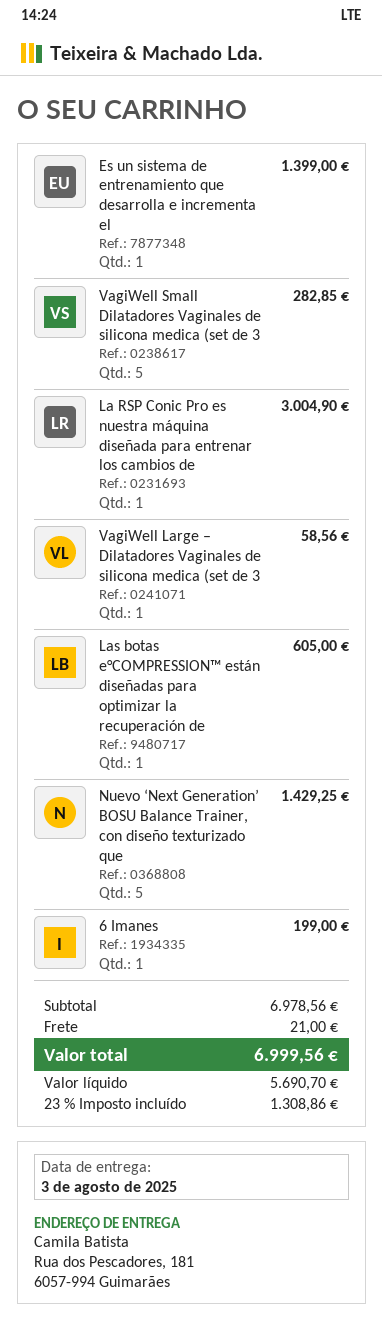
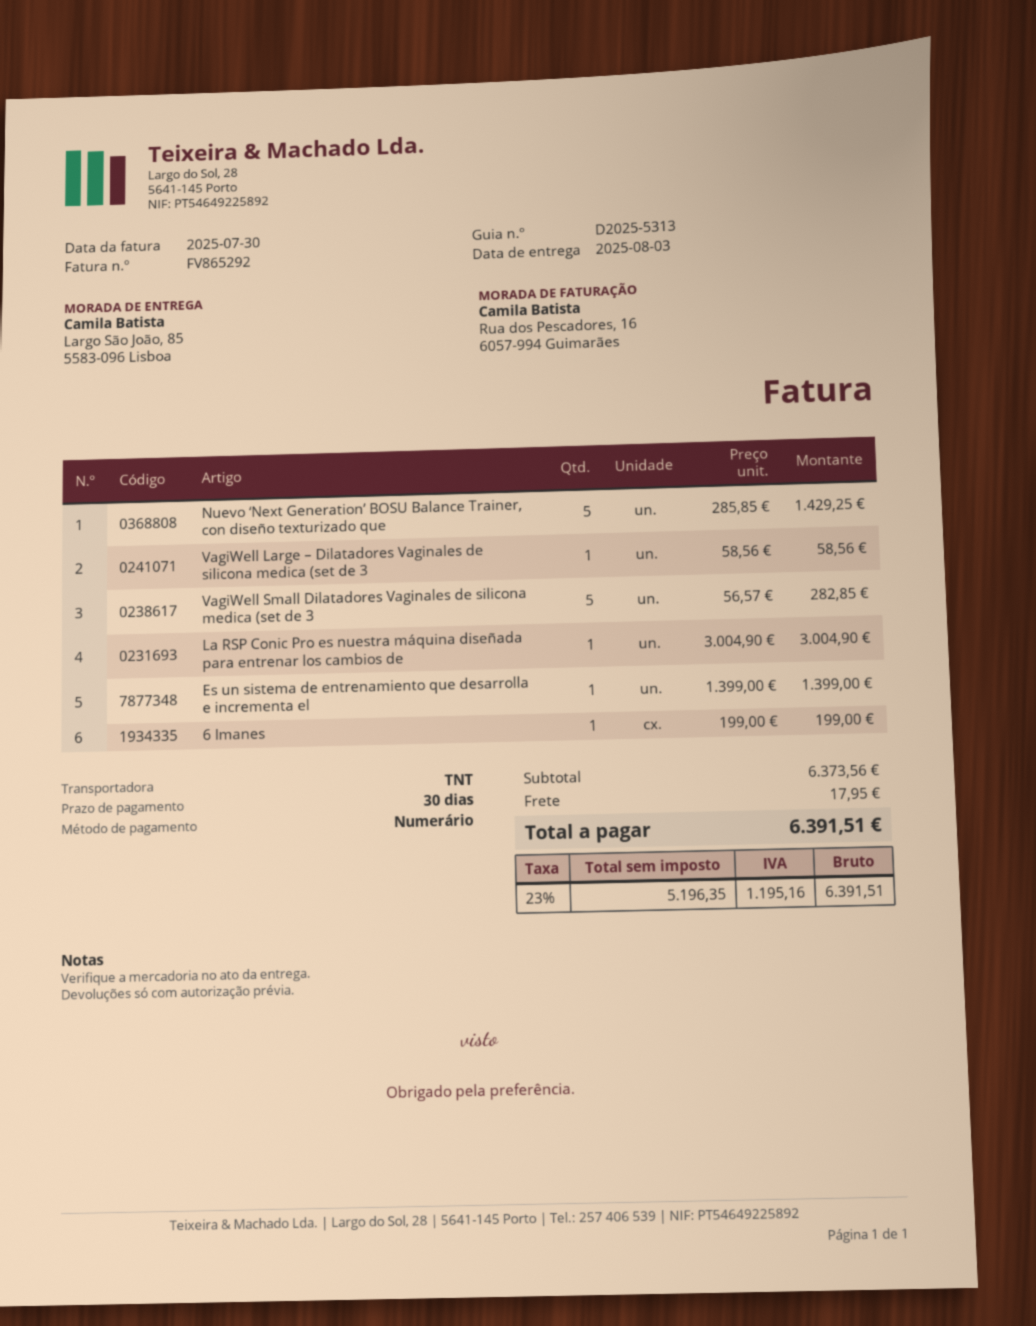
ship to: Rua dos Pescadores, 181, 6057-994 Guimarães -> Largo São João, 85, 5583-096 Lisboa
Las botas e°COMPRESSION™ están diseñadas para optimizar la recuperación de: 1 for 605.00 -> none
subtotal: 6978.56 -> 6373.56
shipping: 21.00 -> 17.95
net: 5690.70 -> 5196.35
tax: 23% = 1308.86 -> 23% = 1195.16
total: 6999.56 -> 6391.51

